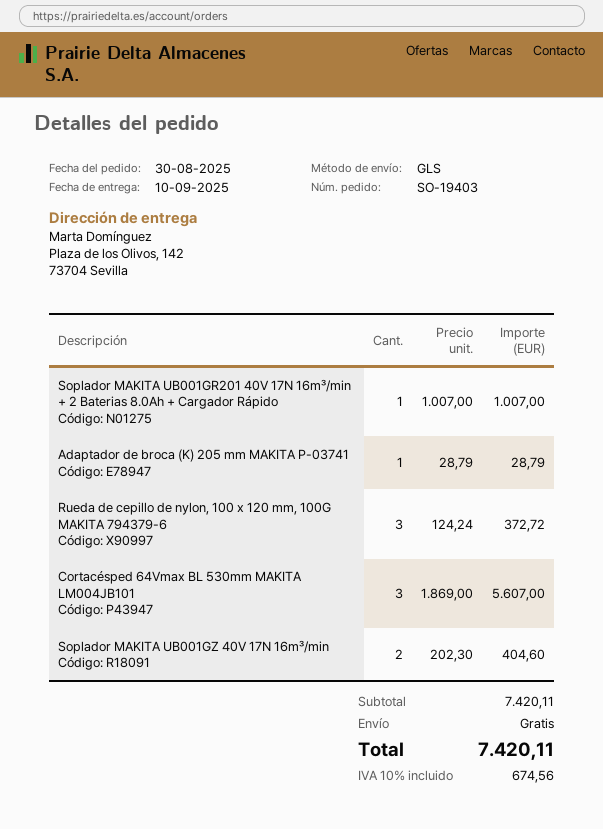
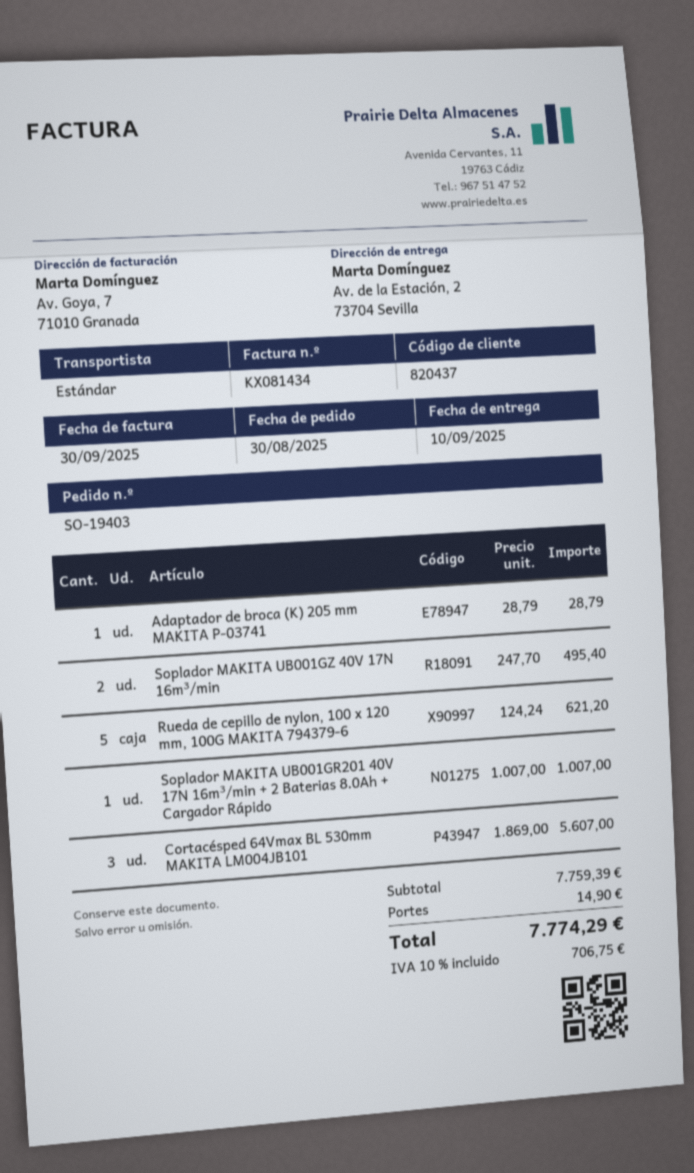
shipping method: GLS -> standard
ship to: Plaza de los Olivos, 142, 73704 Sevilla -> Av. de la Estación, 2, 73704 Sevilla
Rueda de cepillo de nylon, 100 x 120 mm, 100G MAKITA 794379-6: 3 x 124.24 = 372.72 -> 5 x 124.24 = 621.20
Soplador MAKITA UB001GZ 40V 17N 16m³/min: 2 x 202.30 = 404.60 -> 2 x 247.70 = 495.40
subtotal: 7420.11 -> 7759.39
shipping: 0.00 -> 14.90
tax: 10% = 674.56 -> 10% = 706.75
total: 7420.11 -> 7774.29

